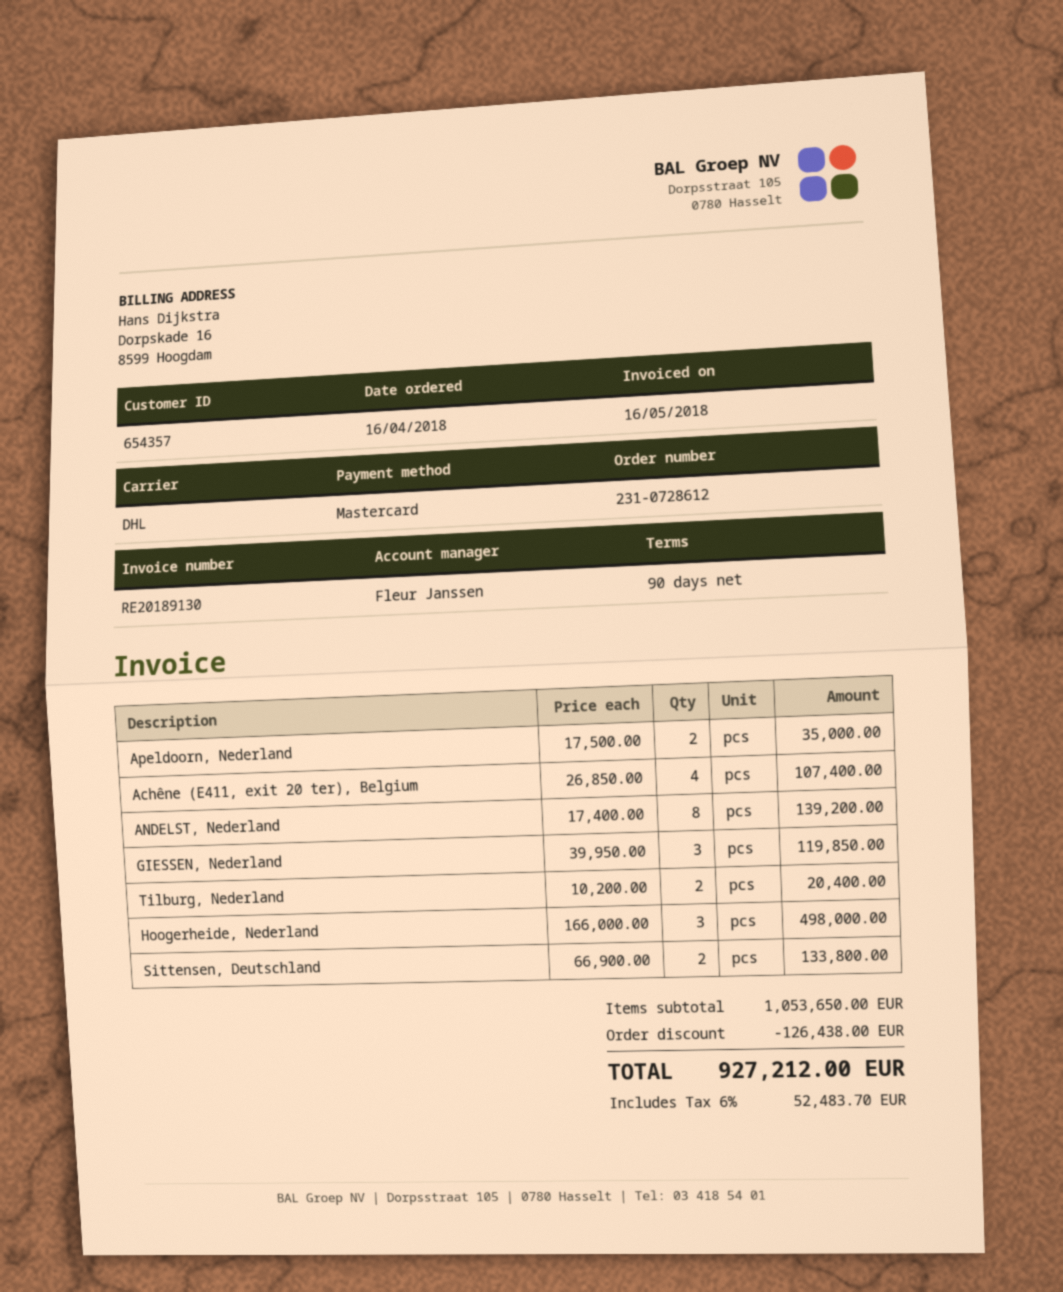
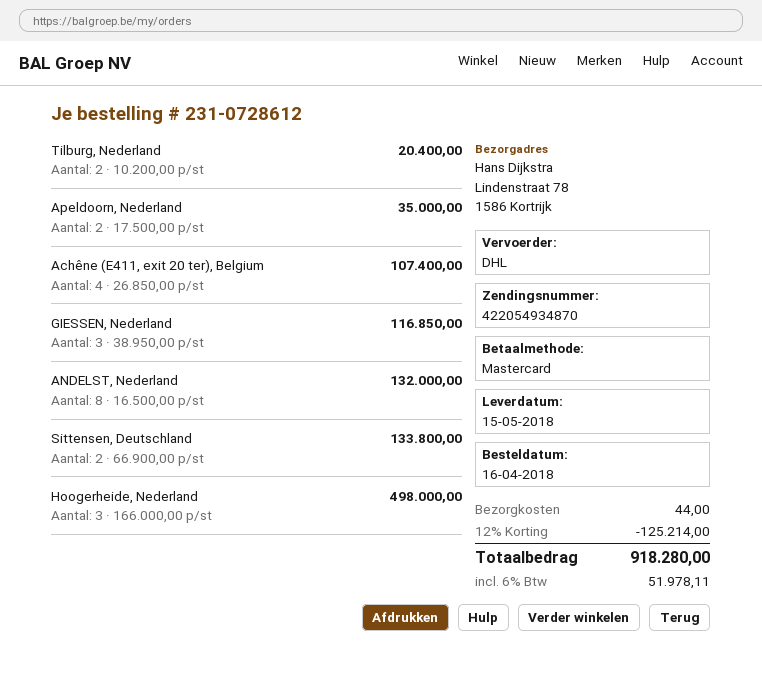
ANDELST, Nederland: 8 x 17400.00 = 139200.00 -> 8 x 16500.00 = 132000.00
GIESSEN, Nederland: 3 x 39950.00 = 119850.00 -> 3 x 38950.00 = 116850.00
discount: 126438.00 -> 125214.00
shipping: none -> 44.00
tax: 6% = 52483.70 -> 6% = 51978.11
total: 927212.00 -> 918280.00

